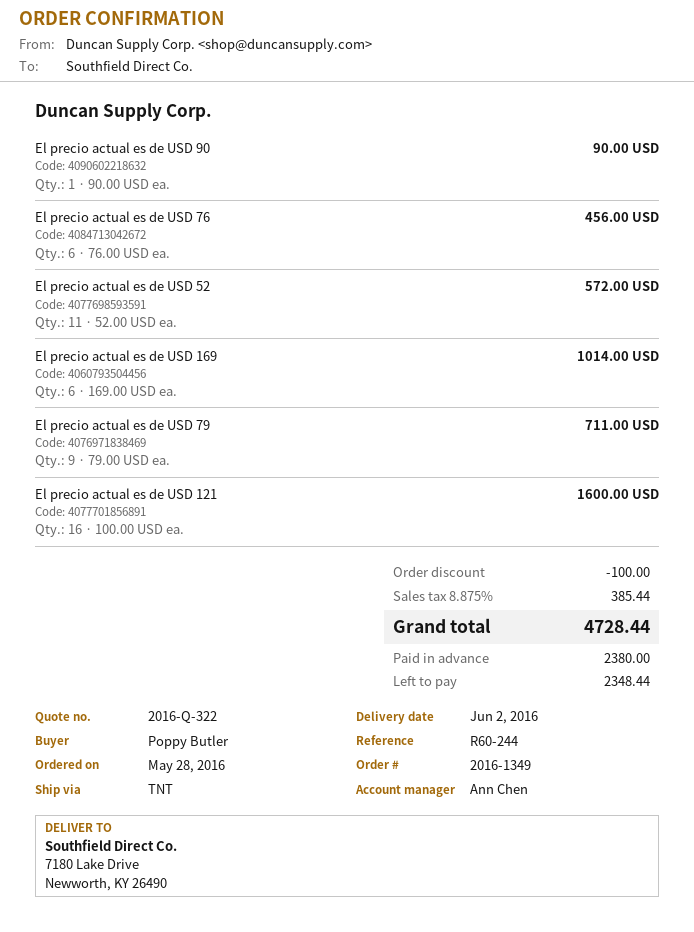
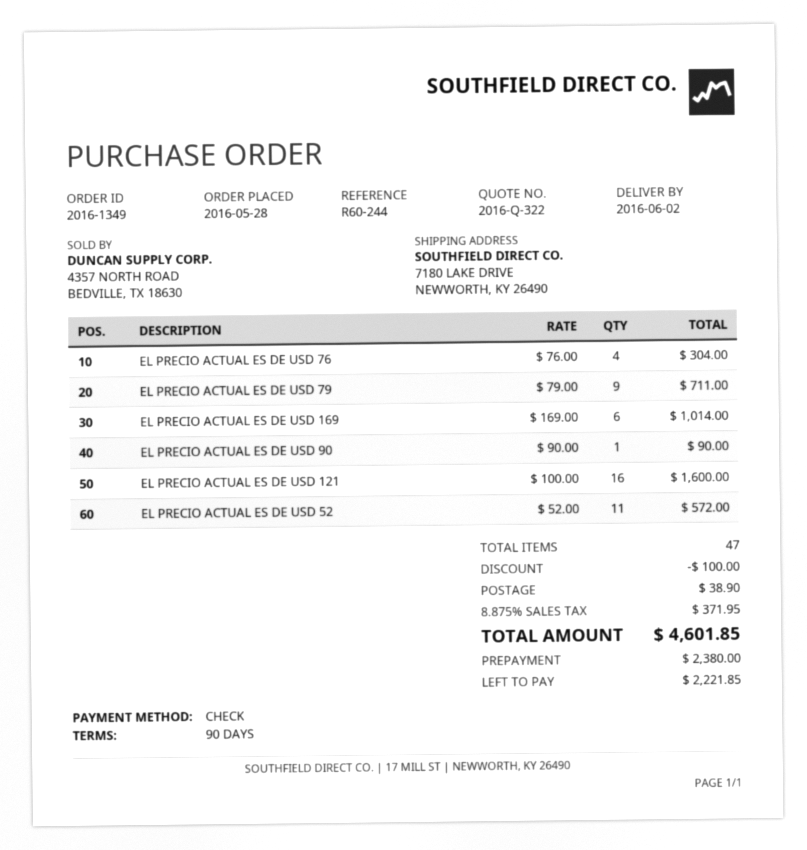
El precio actual es de USD 76: 6 x 76.00 = 456.00 -> 4 x 76.00 = 304.00
shipping: none -> 38.90
tax: 8.875% = 385.44 -> 8.875% = 371.95
total: 4728.44 -> 4601.85
balance: 2348.44 -> 2221.85

